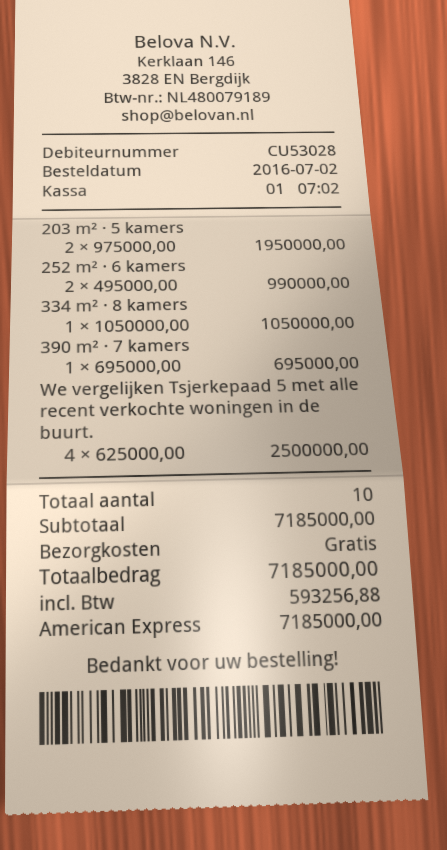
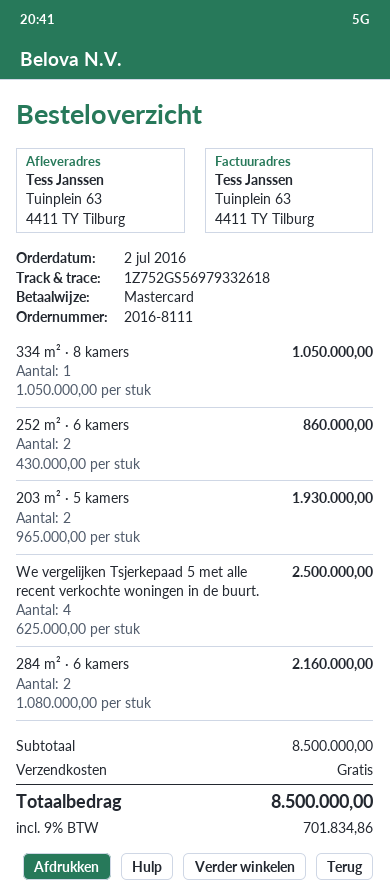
payment method: American Express -> Mastercard
203 m² · 5 kamers: 2 x 975000.00 = 1950000.00 -> 2 x 965000.00 = 1930000.00
252 m² · 6 kamers: 2 x 495000.00 = 990000.00 -> 2 x 430000.00 = 860000.00
390 m² · 7 kamers: 1 x 695000.00 = 695000.00 -> none
284 m² · 6 kamers: none -> 2 x 1080000.00 = 2160000.00
subtotal: 7185000.00 -> 8500000.00
tax: 593256.88 -> 701834.86
total: 7185000.00 -> 8500000.00

